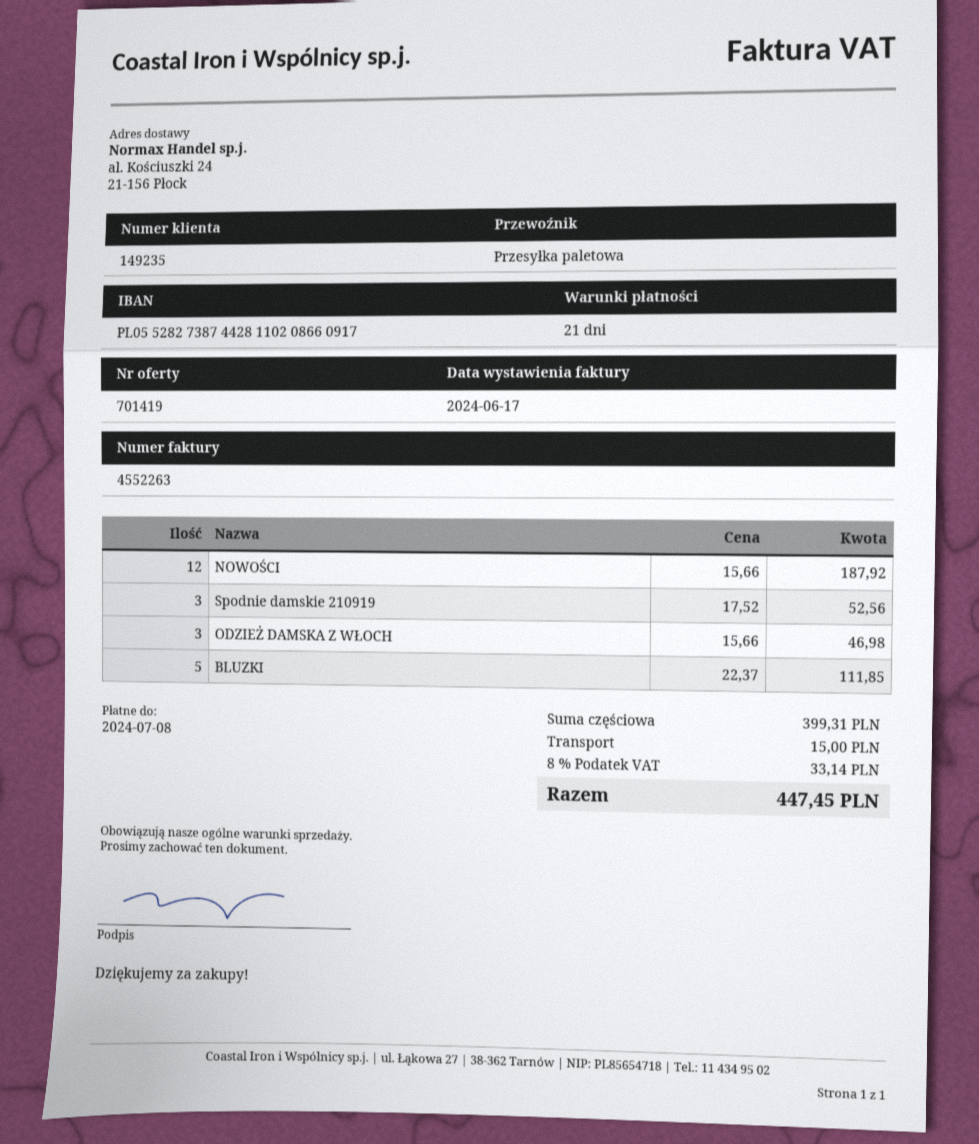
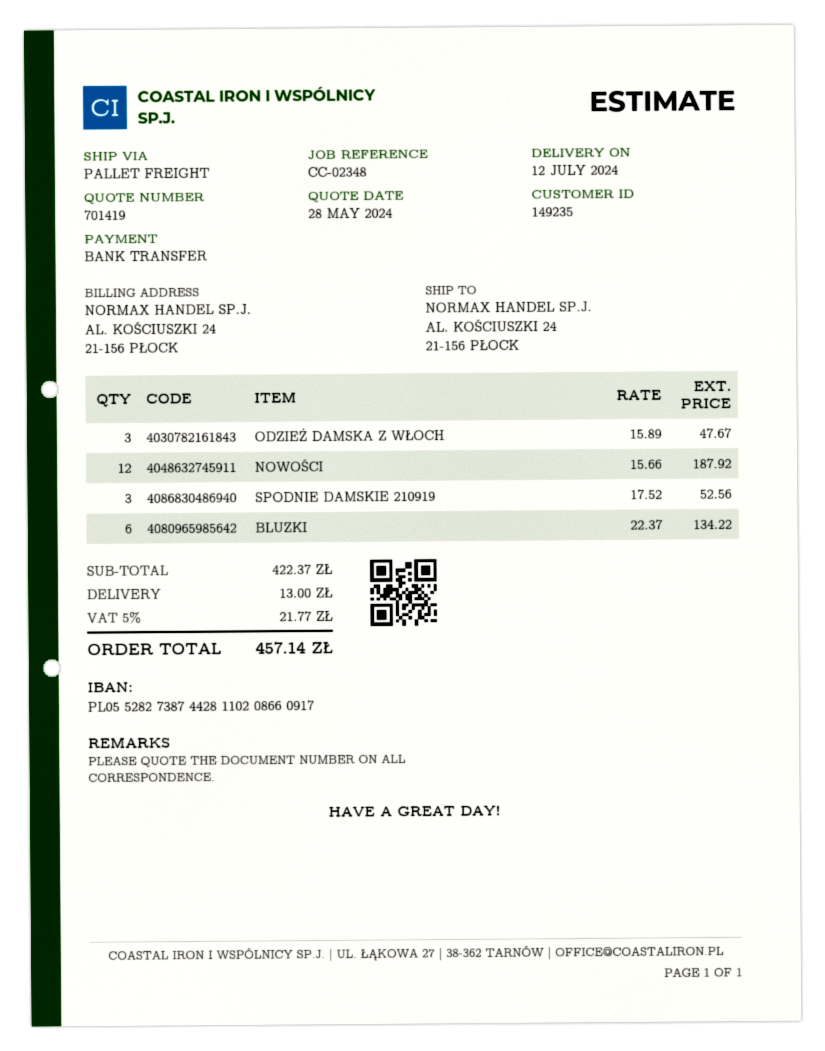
ODZIEŻ DAMSKA Z WŁOCH: 3 x 15.66 = 46.98 -> 3 x 15.89 = 47.67
BLUZKI: 5 x 22.37 = 111.85 -> 6 x 22.37 = 134.22
subtotal: 399.31 -> 422.37
shipping: 15.00 -> 13.00
tax: 8% = 33.14 -> 5% = 21.77
total: 447.45 -> 457.14

